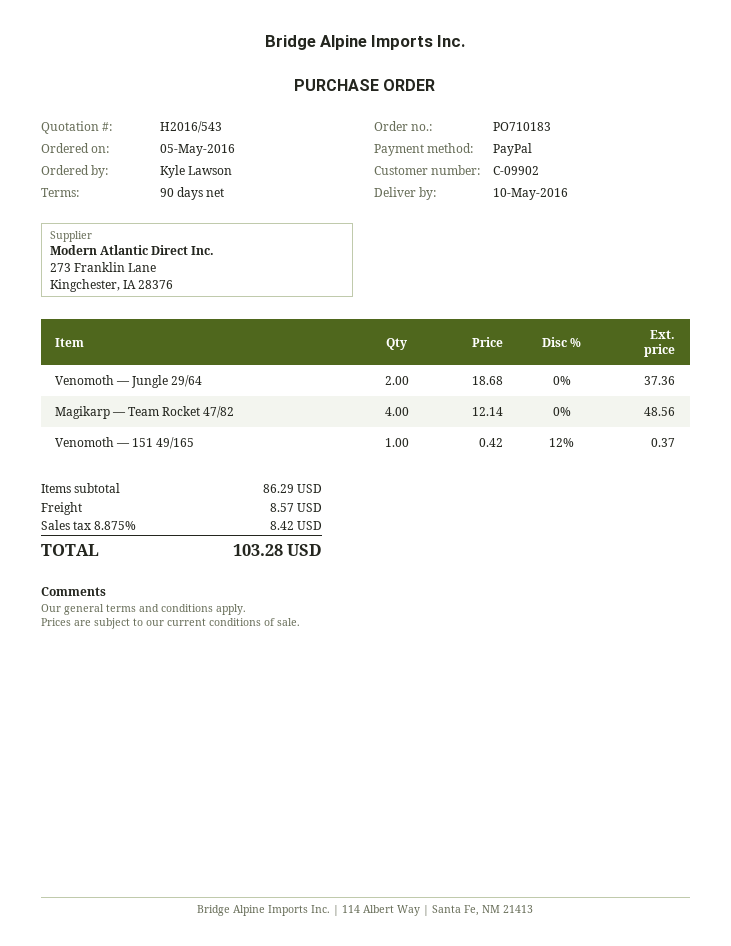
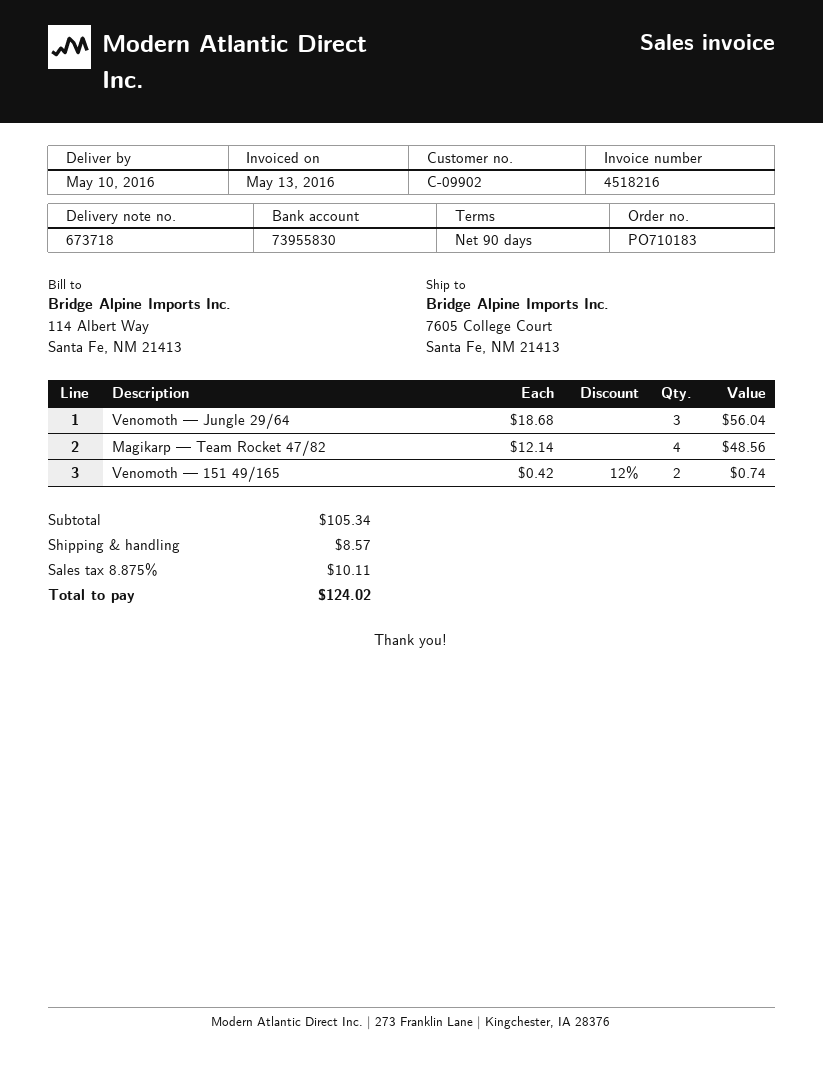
Venomoth — Jungle 29/64: 2 x 18.68 = 37.36 -> 3 x 18.68 = 56.04
Venomoth — 151 49/165: 1 x 0.42 - 12% = 0.37 -> 2 x 0.42 - 12% = 0.74
subtotal: 86.29 -> 105.34
tax: 8.875% = 8.42 -> 8.875% = 10.11
total: 103.28 -> 124.02

